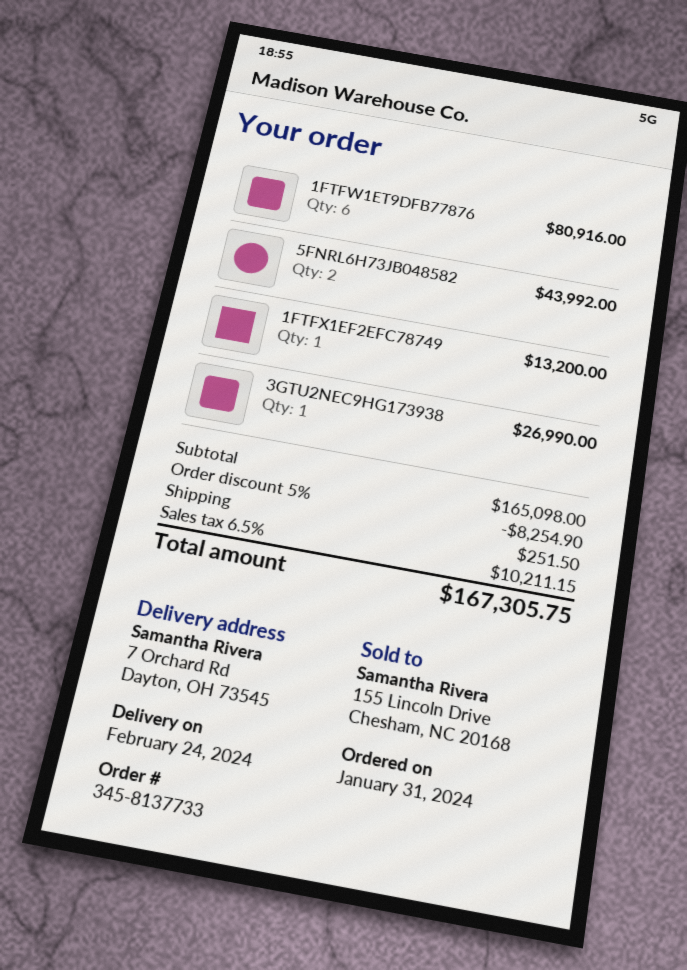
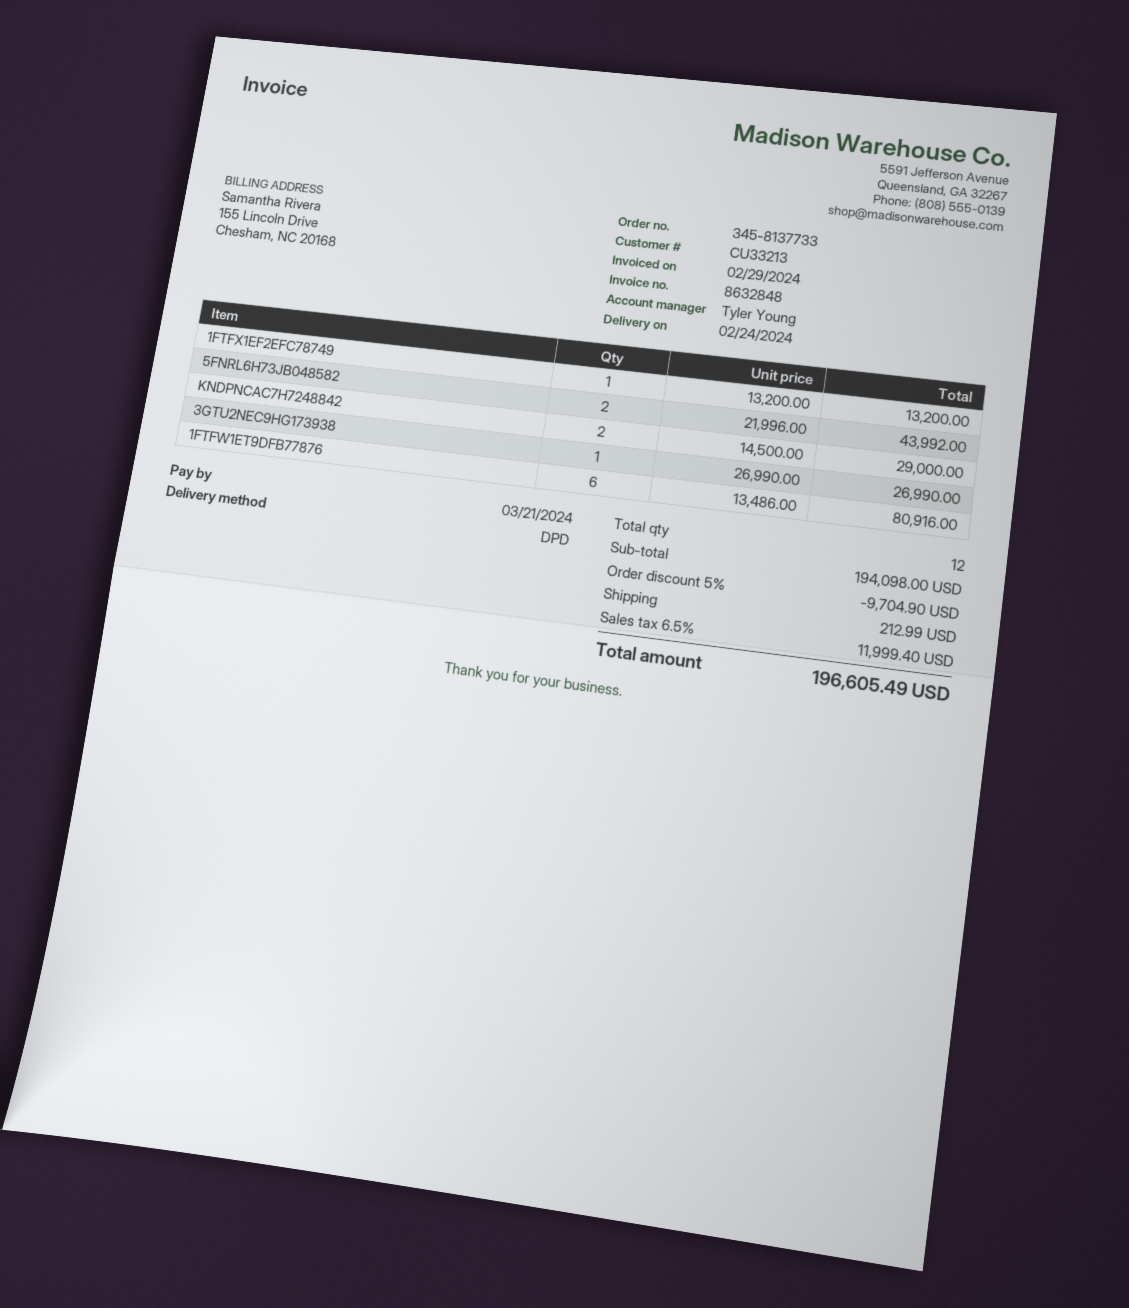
KNDPNCAC7H7248842: none -> 2 for 29000.00
subtotal: 165098.00 -> 194098.00
discount: 5% = 8254.90 -> 5% = 9704.90
shipping: 251.50 -> 212.99
tax: 6.5% = 10211.15 -> 6.5% = 11999.40
total: 167305.75 -> 196605.49

